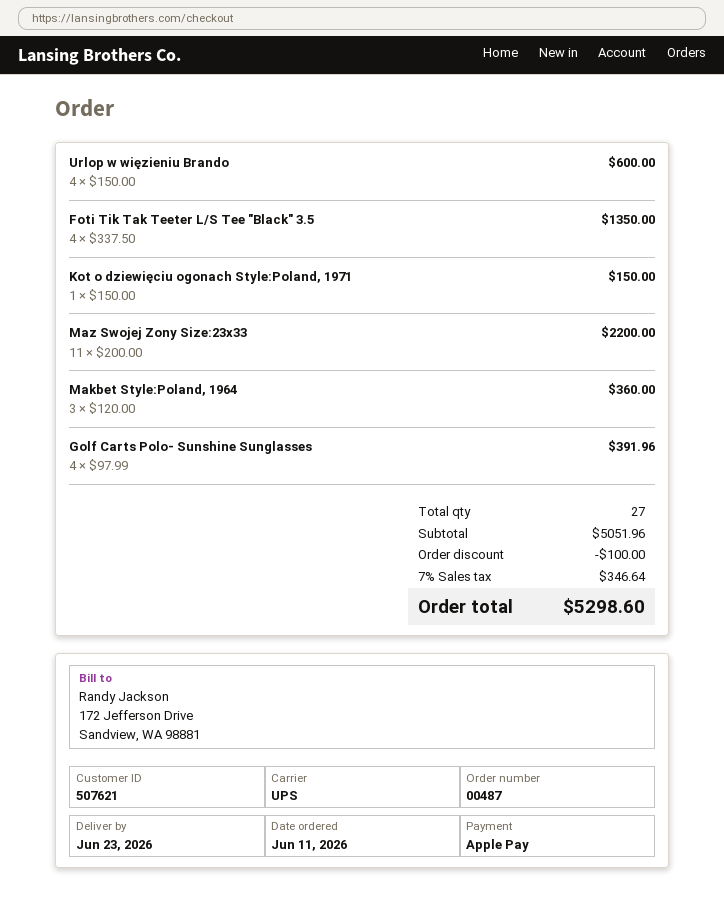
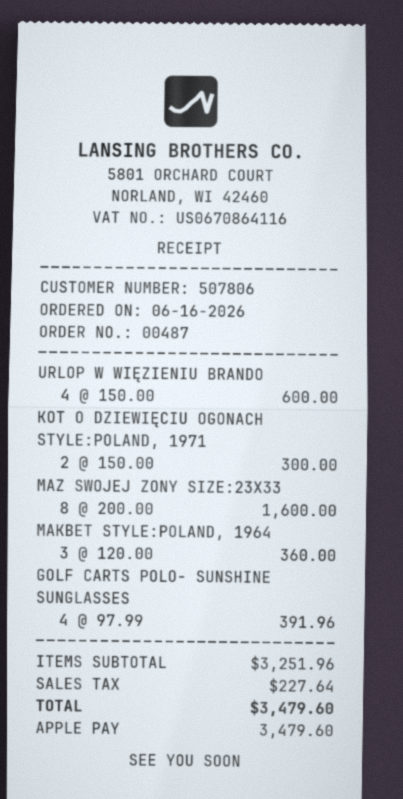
order date: 2026-06-11 -> 2026-06-16
customer number: 507621 -> 507806
Foti Tik Tak Teeter L/S Tee "Black" 3.5: 4 x 337.50 = 1350.00 -> none
Kot o dziewięciu ogonach Style:Poland, 1971: 1 x 150.00 = 150.00 -> 2 x 150.00 = 300.00
Maz Swojej Zony Size:23x33: 11 x 200.00 = 2200.00 -> 8 x 200.00 = 1600.00
subtotal: 5051.96 -> 3251.96
discount: 100.00 -> none
tax: 346.64 -> 227.64
total: 5298.60 -> 3479.60

